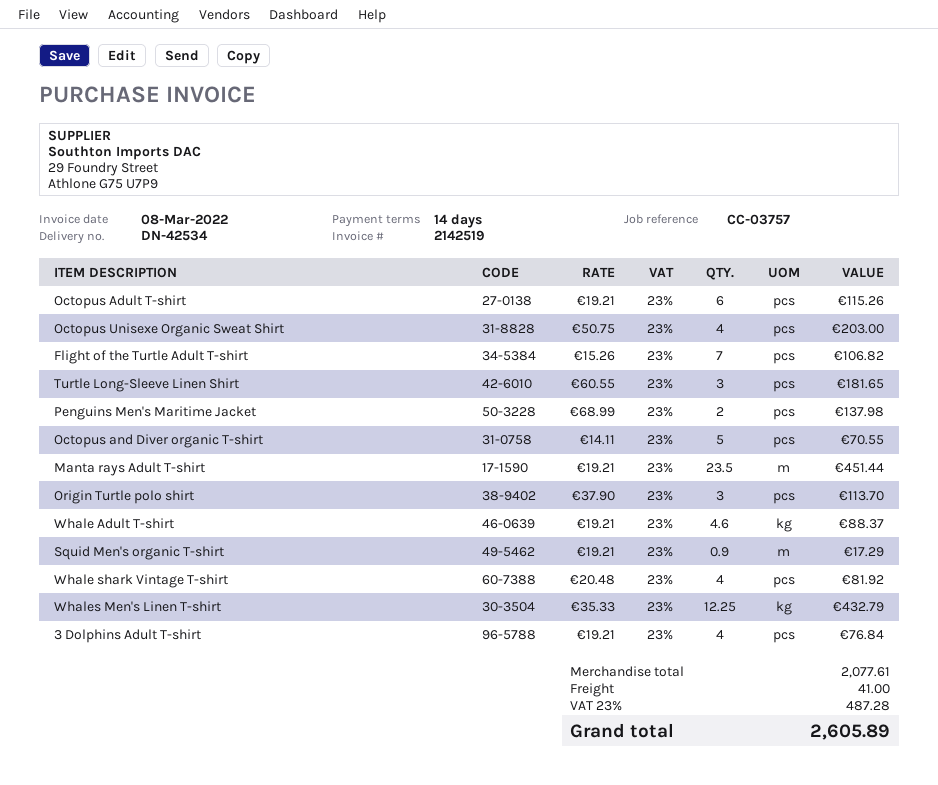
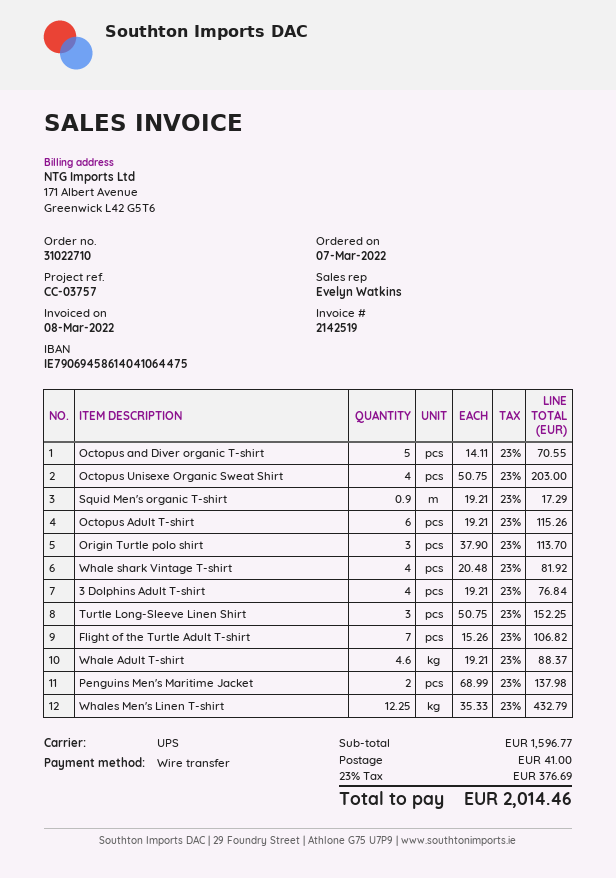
Turtle Long-Sleeve Linen Shirt: 3 x 60.55 = 181.65 -> 3 x 50.75 = 152.25
Manta rays Adult T-shirt: 23.5 x 19.21 = 451.44 -> none
subtotal: 2077.61 -> 1596.77
tax: 23% = 487.28 -> 23% = 376.69
total: 2605.89 -> 2014.46

